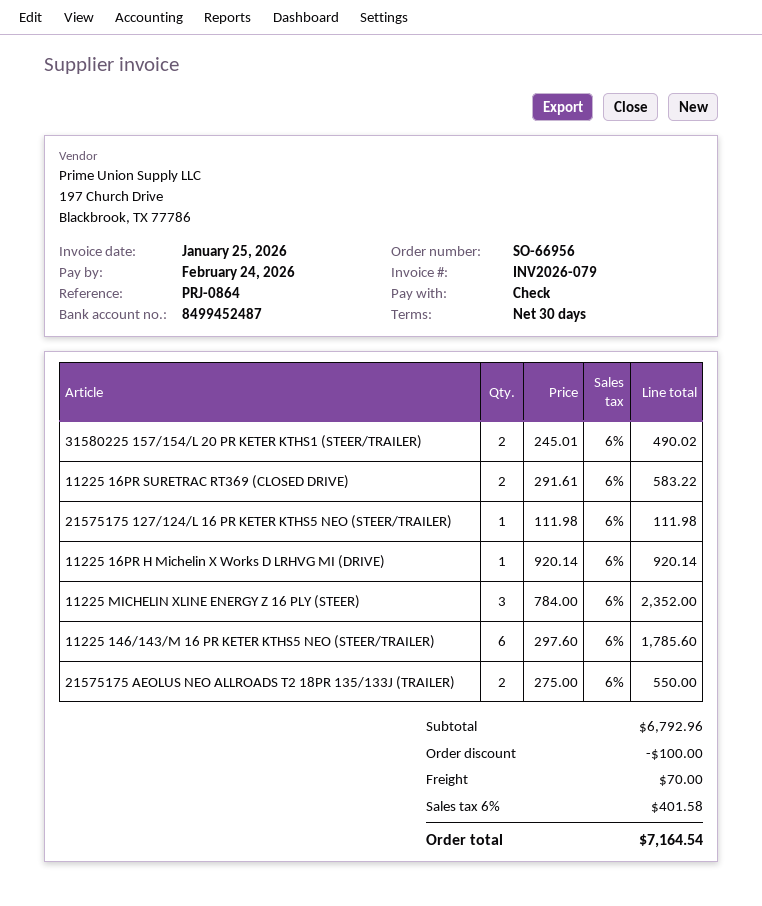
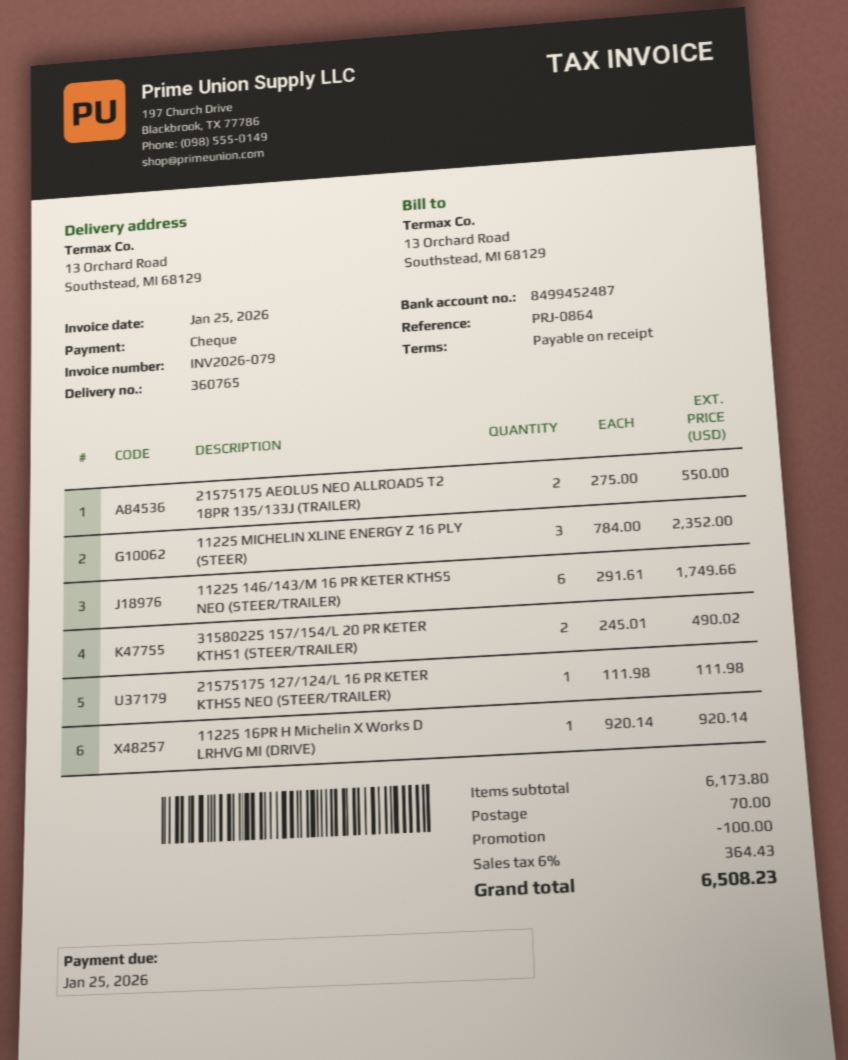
payment terms: 30 days -> on receipt
due date: 2026-02-24 -> 2026-01-25
11225 16PR SURETRAC RT369 (CLOSED DRIVE): 2 x 291.61 = 583.22 -> none
11225 146/143/M 16 PR KETER KTHS5 NEO (STEER/TRAILER): 6 x 297.60 = 1785.60 -> 6 x 291.61 = 1749.66
subtotal: 6792.96 -> 6173.80
tax: 6% = 401.58 -> 6% = 364.43
total: 7164.54 -> 6508.23

